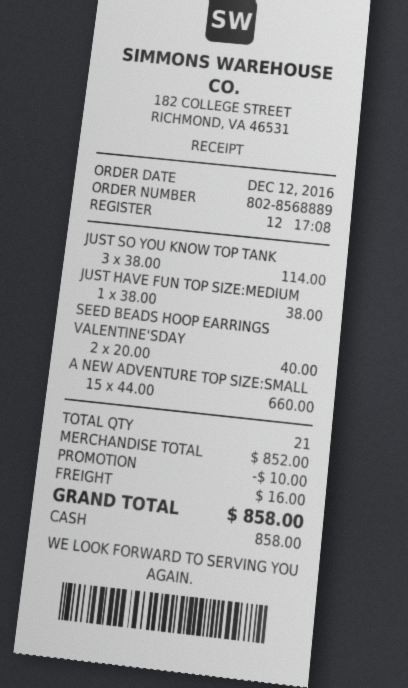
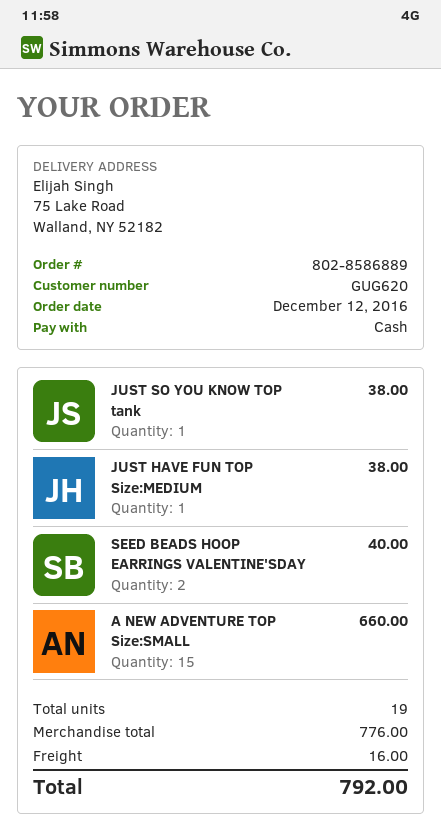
order number: 802-8568889 -> 802-8586889
JUST SO YOU KNOW TOP TANK: 3 for 114.00 -> 1 for 38.00
total quantity: 21 -> 19
subtotal: 852.00 -> 776.00
discount: 10.00 -> none
total: 858.00 -> 792.00

